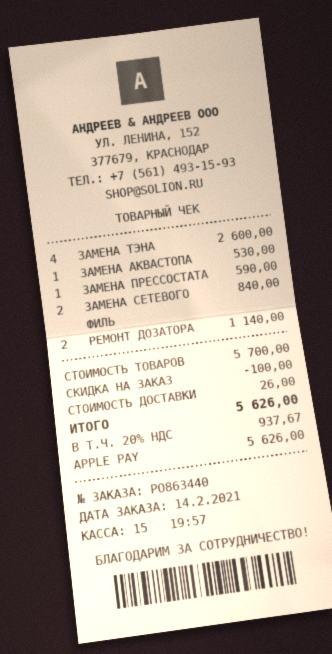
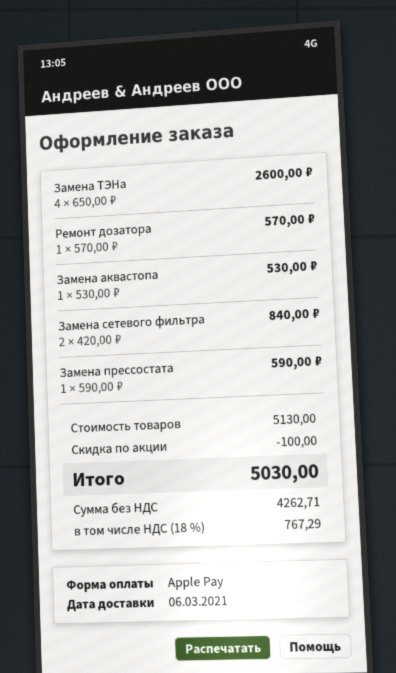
РЕМОНТ ДОЗАТОРА: 2 for 1140.00 -> 1 for 570.00
subtotal: 5700.00 -> 5130.00
shipping: 26.00 -> none
tax: 20% = 937.67 -> 18% = 767.29
total: 5626.00 -> 5030.00

